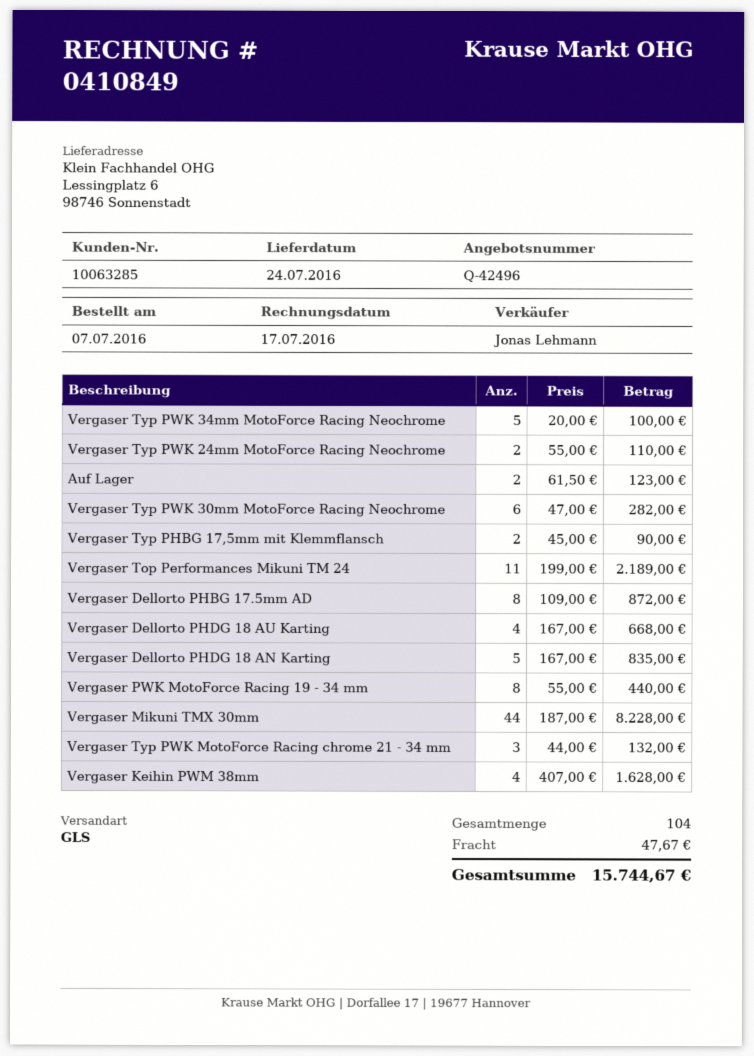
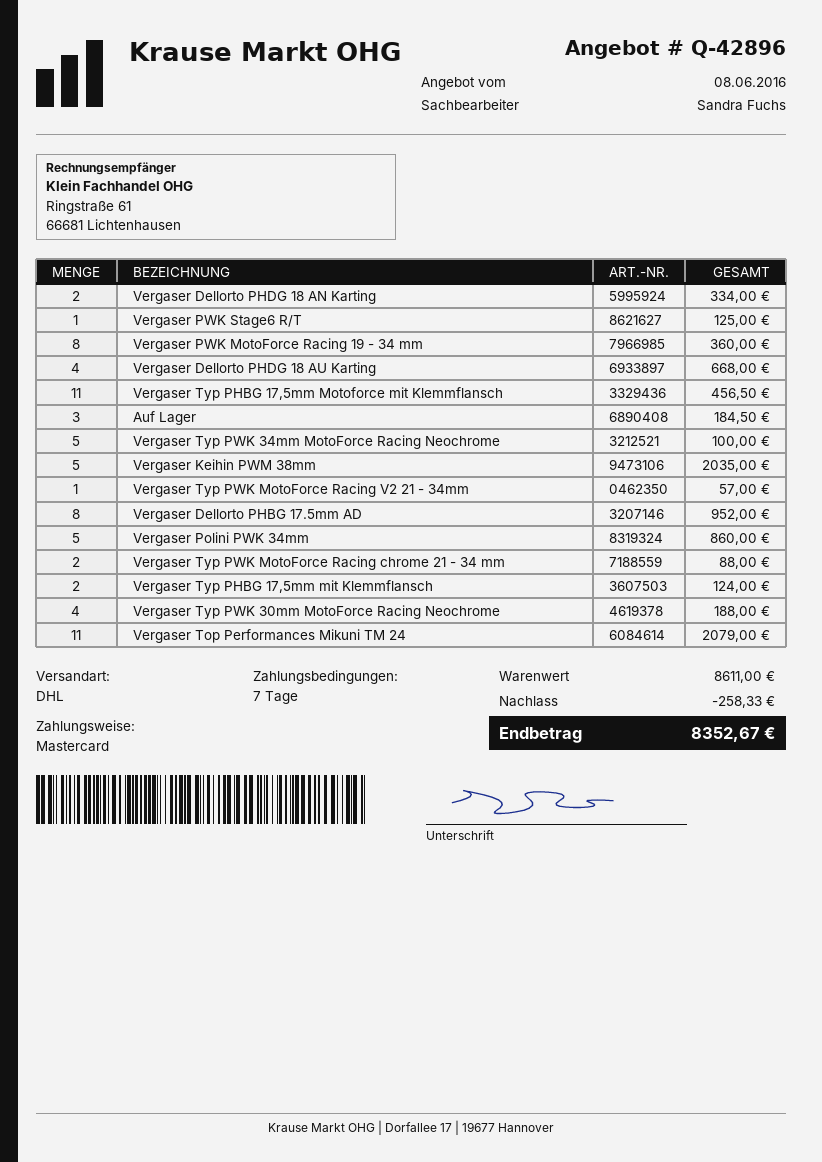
quote number: Q-42496 -> Q-42896
sales rep: Jonas Lehmann -> Sandra Fuchs
shipping method: GLS -> DHL
Vergaser Typ PWK 24mm MotoForce Racing Neochrome: 2 for 110.00 -> none
Auf Lager: 2 for 123.00 -> 3 for 184.50
Vergaser Typ PWK 30mm MotoForce Racing Neochrome: 6 for 282.00 -> 4 for 188.00
Vergaser Typ PHBG 17,5mm mit Klemmflansch: 2 for 90.00 -> 2 for 124.00
Vergaser Top Performances Mikuni TM 24: 11 for 2189.00 -> 11 for 2079.00
Vergaser Dellorto PHBG 17.5mm AD: 8 for 872.00 -> 8 for 952.00
Vergaser Dellorto PHDG 18 AN Karting: 5 for 835.00 -> 2 for 334.00
Vergaser PWK MotoForce Racing 19 - 34 mm: 8 for 440.00 -> 8 for 360.00
Vergaser Mikuni TMX 30mm: 44 for 8228.00 -> none
Vergaser Typ PWK MotoForce Racing chrome 21 - 34 mm: 3 for 132.00 -> 2 for 88.00
Vergaser Keihin PWM 38mm: 4 for 1628.00 -> 5 for 2035.00
Vergaser PWK Stage6 R/T: none -> 1 for 125.00
Vergaser Typ PHBG 17,5mm Motoforce mit Klemmflansch: none -> 11 for 456.50
Vergaser Typ PWK MotoForce Racing V2 21 - 34mm: none -> 1 for 57.00
Vergaser Polini PWK 34mm: none -> 5 for 860.00
discount: none -> 258.33
shipping: 47.67 -> none
total: 15744.67 -> 8352.67

